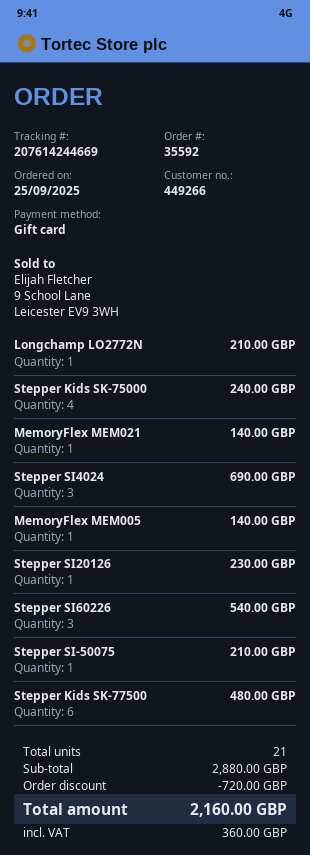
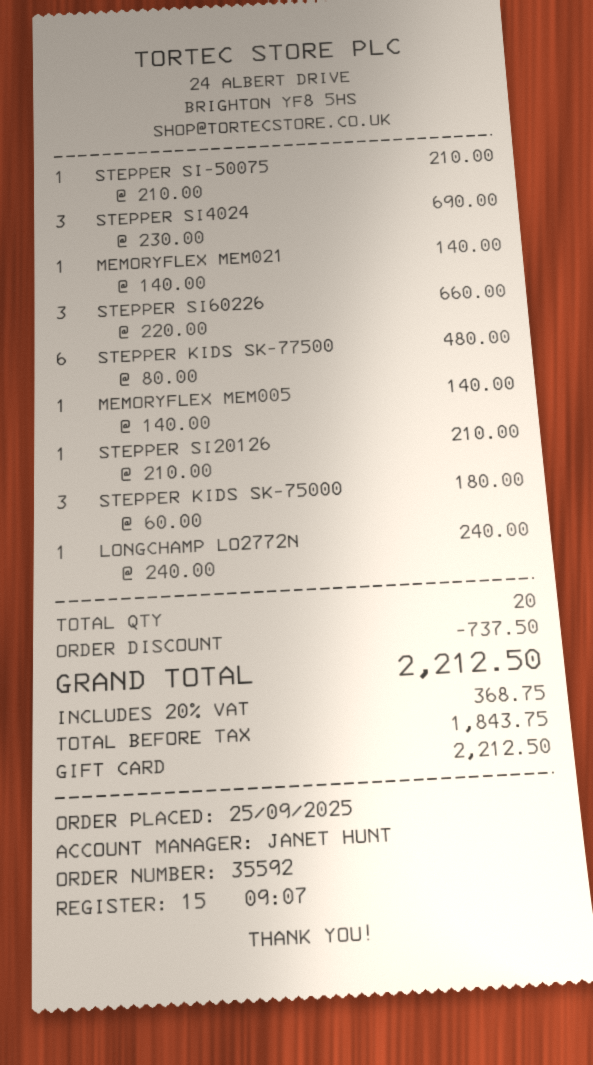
Longchamp LO2772N: 1 for 210.00 -> 1 for 240.00
Stepper Kids SK-75000: 4 for 240.00 -> 3 for 180.00
Stepper SI20126: 1 for 230.00 -> 1 for 210.00
Stepper SI60226: 3 for 540.00 -> 3 for 660.00
total quantity: 21 -> 20
discount: 720.00 -> 737.50
tax: 360.00 -> 368.75
total: 2160.00 -> 2212.50

